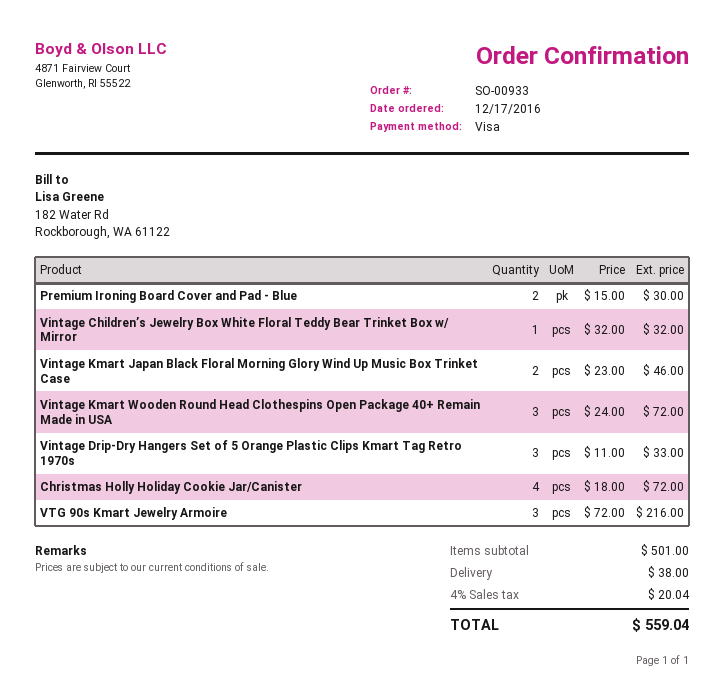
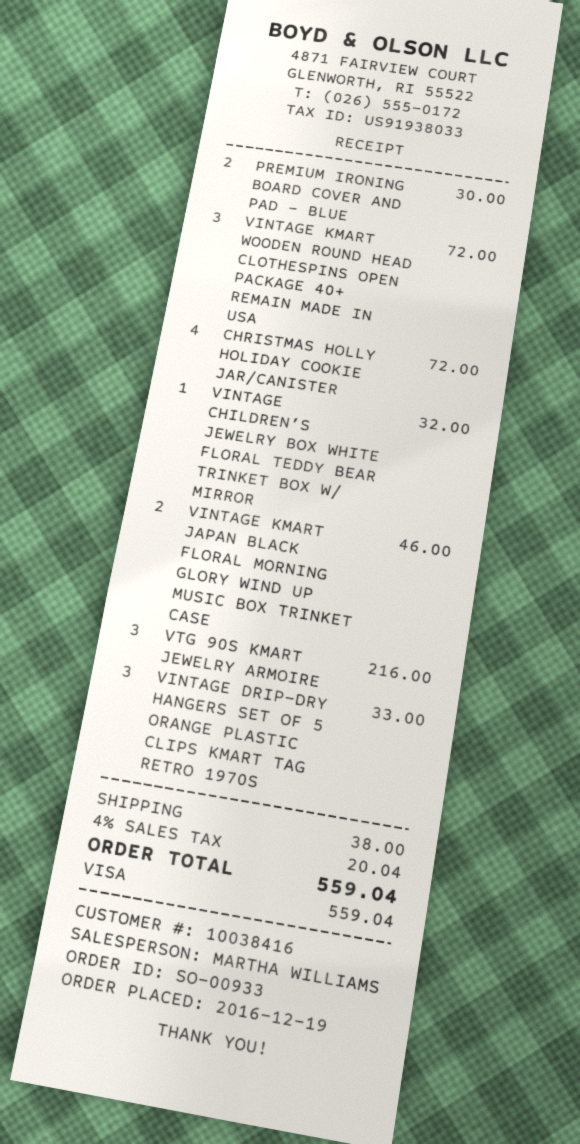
order date: 2016-12-17 -> 2016-12-19

